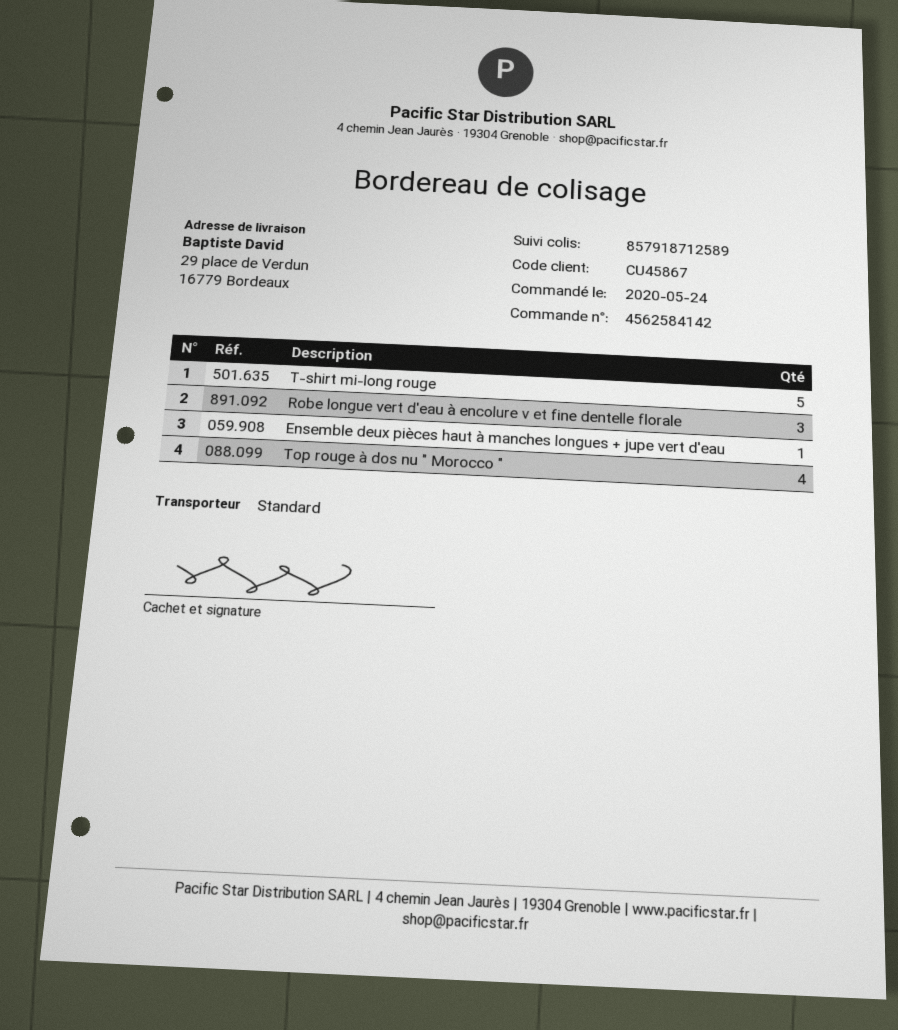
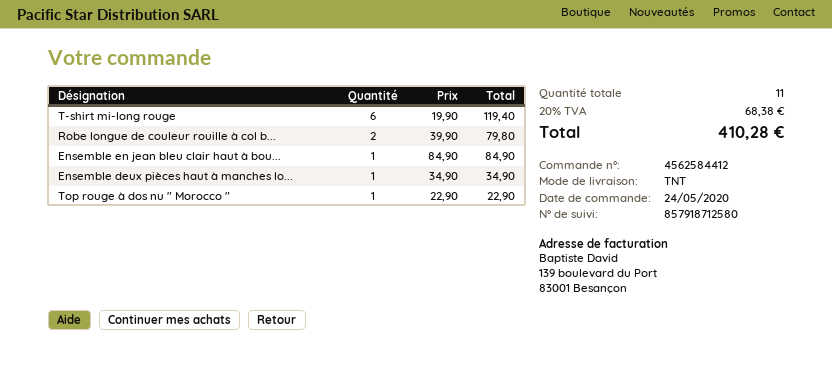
order number: 4562584142 -> 4562584412
shipping method: standard -> TNT
tracking number: 857918712589 -> 857918712580
T-shirt mi-long rouge: 5 -> 6
Robe longue vert d'eau à encolure v et fine dentelle florale: 3 -> none
Top rouge à dos nu " Morocco ": 4 -> 1
Robe longue de couleur rouille à col b...: none -> 2
Ensemble en jean bleu clair haut à bou...: none -> 1

